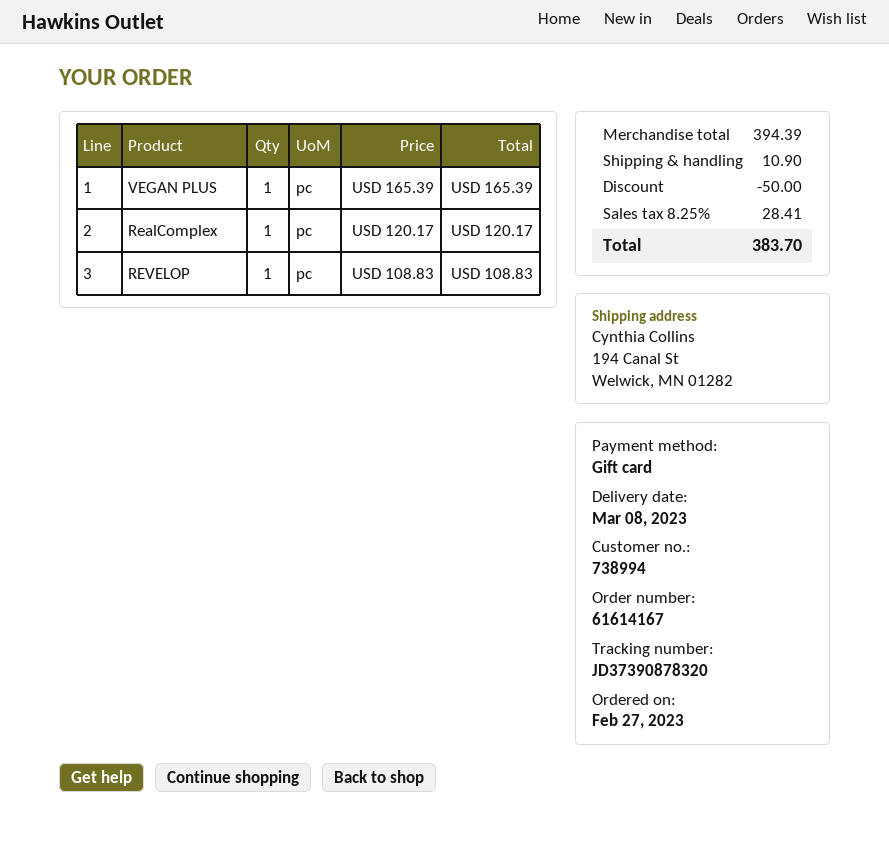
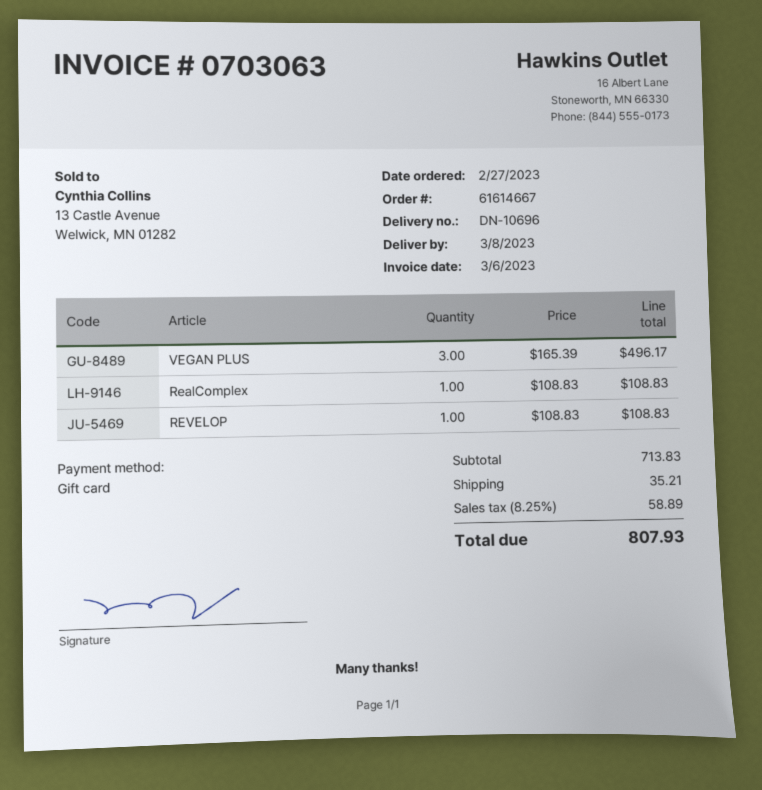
order number: 61614167 -> 61614667
VEGAN PLUS: 1 x 165.39 = 165.39 -> 3 x 165.39 = 496.17
RealComplex: 1 x 120.17 = 120.17 -> 1 x 108.83 = 108.83
subtotal: 394.39 -> 713.83
discount: 50.00 -> none
shipping: 10.90 -> 35.21
tax: 8.25% = 28.41 -> 8.25% = 58.89
total: 383.70 -> 807.93

